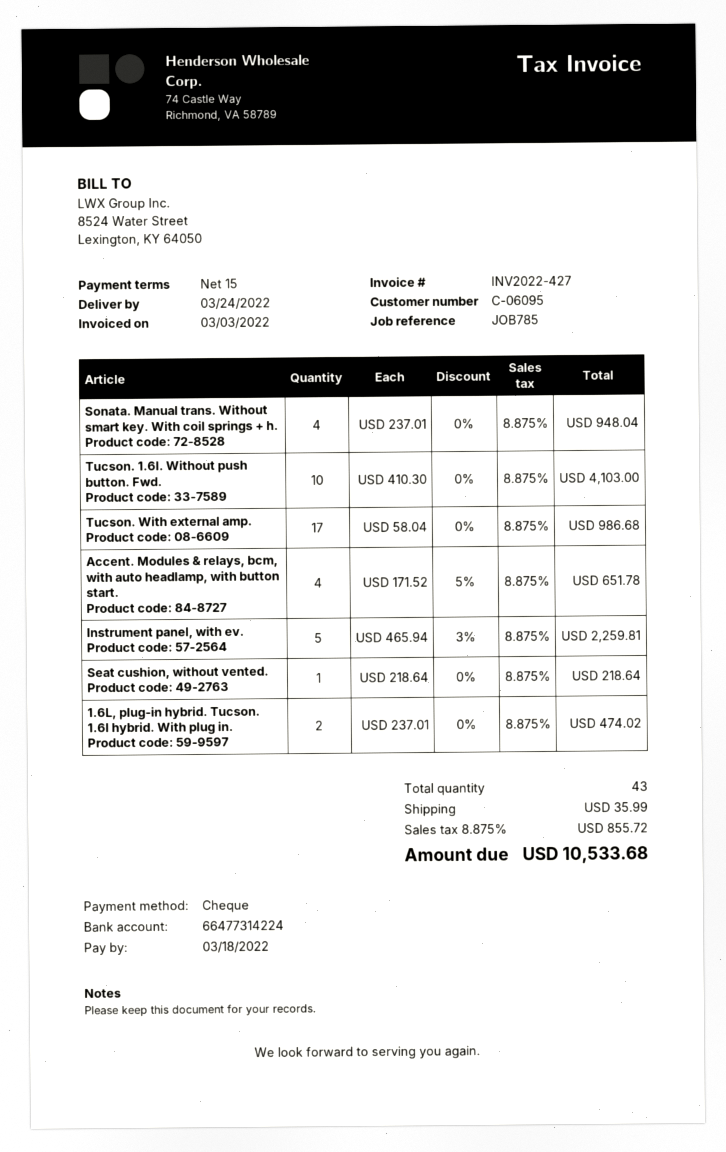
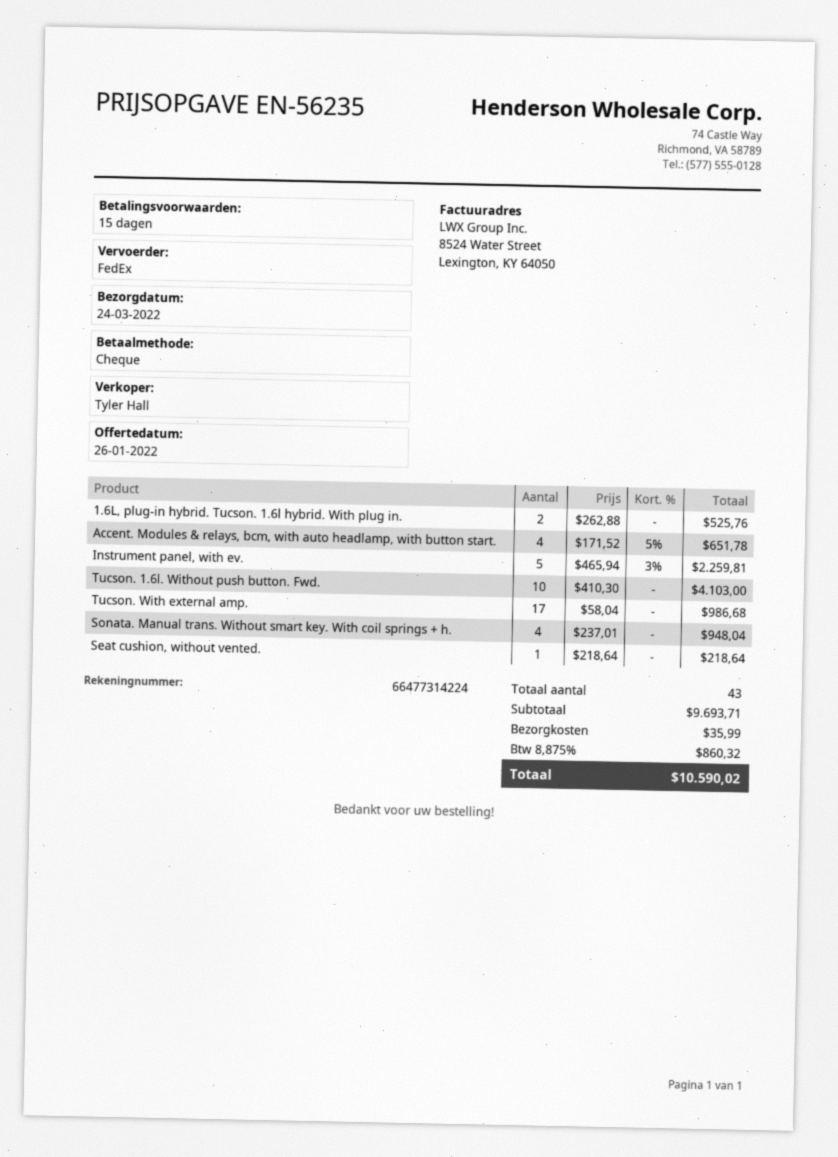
1.6L, plug-in hybrid. Tucson. 1.6l hybrid. With plug in.: 2 x 237.01 = 474.02 -> 2 x 262.88 = 525.76
tax: 8.875% = 855.72 -> 8.875% = 860.32
total: 10533.68 -> 10590.02

